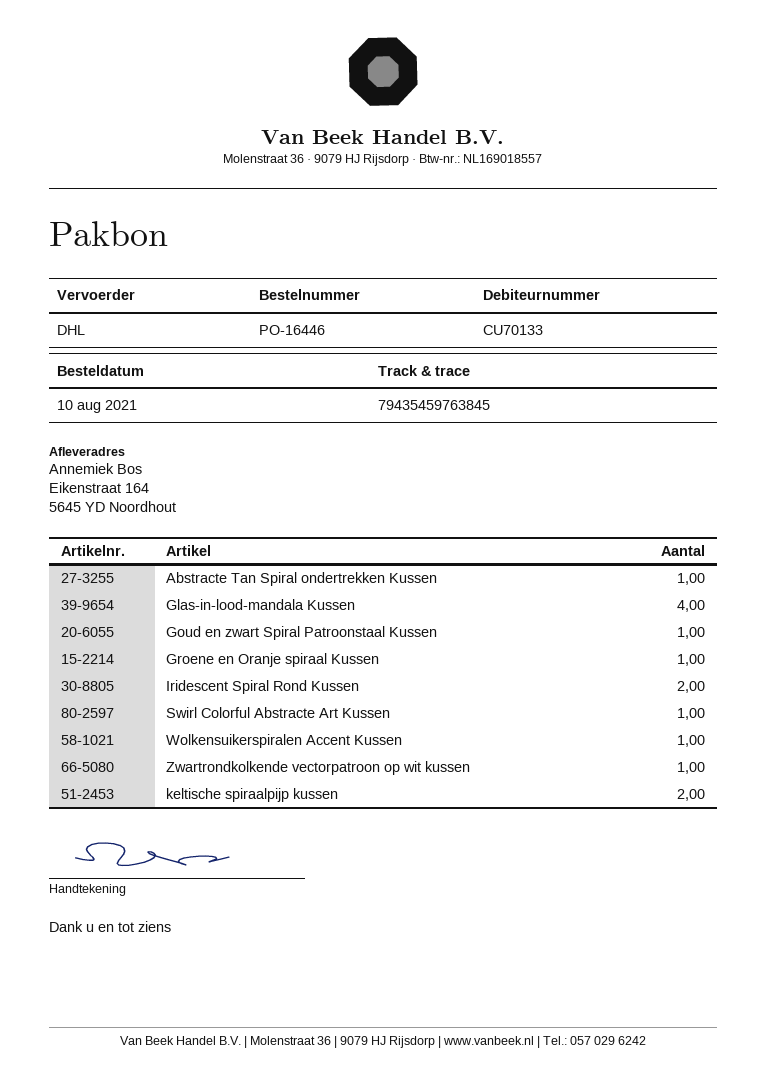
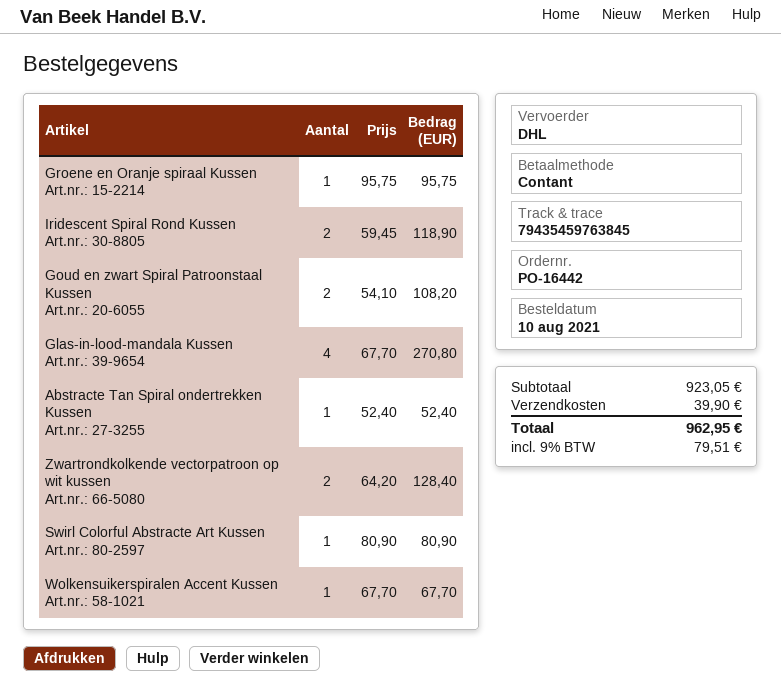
order number: PO-16446 -> PO-16442
Goud en zwart Spiral Patroonstaal Kussen: 1 -> 2
Zwartrondkolkende vectorpatroon op wit kussen: 1 -> 2
keltische spiraalpijp kussen: 2 -> none

